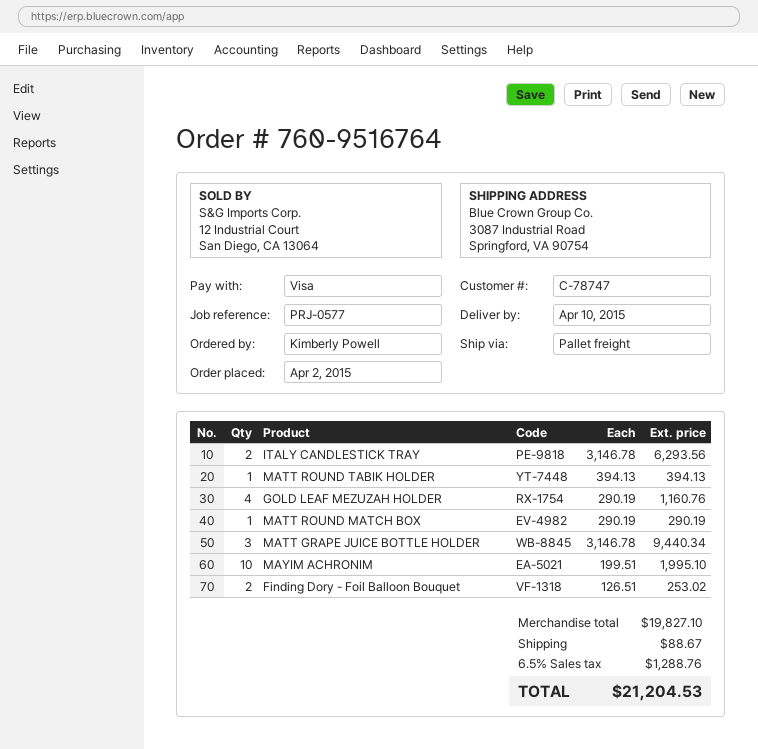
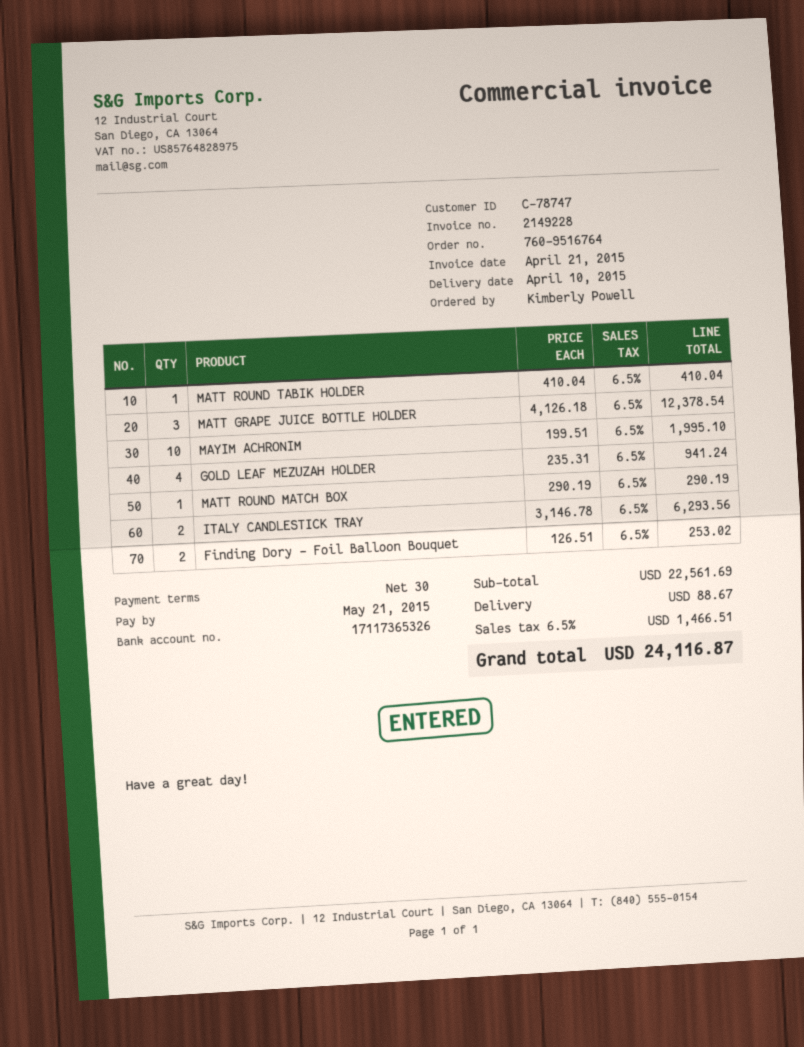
MATT ROUND TABIK HOLDER: 1 x 394.13 = 394.13 -> 1 x 410.04 = 410.04
GOLD LEAF MEZUZAH HOLDER: 4 x 290.19 = 1160.76 -> 4 x 235.31 = 941.24
MATT GRAPE JUICE BOTTLE HOLDER: 3 x 3146.78 = 9440.34 -> 3 x 4126.18 = 12378.54
subtotal: 19827.10 -> 22561.69
tax: 6.5% = 1288.76 -> 6.5% = 1466.51
total: 21204.53 -> 24116.87

